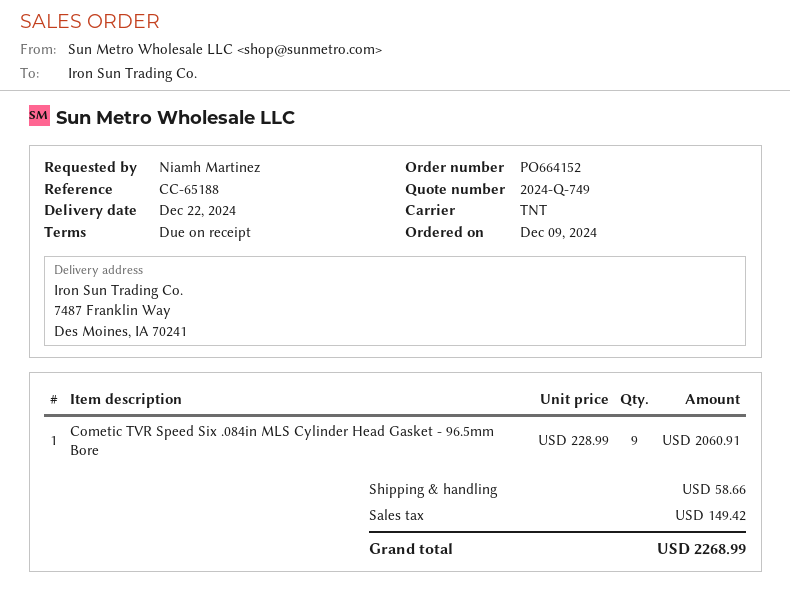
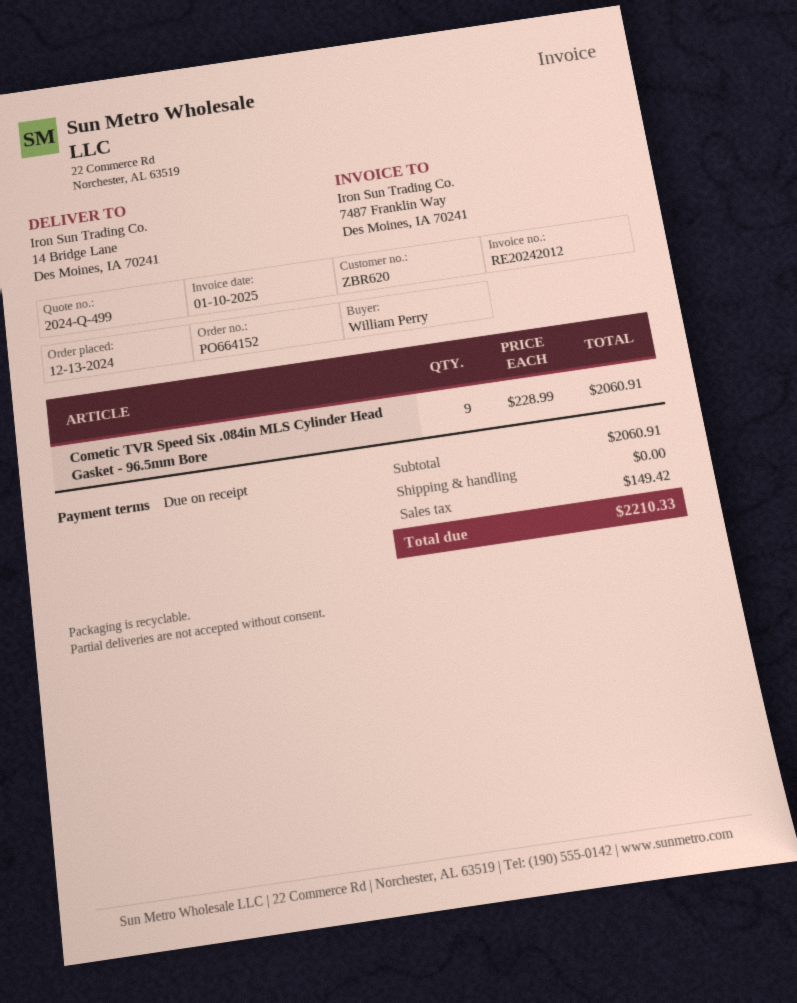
quote number: 2024-Q-749 -> 2024-Q-499
order date: 2024-12-09 -> 2024-12-13
ordered by: Niamh Martinez -> William Perry
ship to: 7487 Franklin Way, Des Moines, IA 70241 -> 14 Bridge Lane, Des Moines, IA 70241
shipping: 58.66 -> 0.00
total: 2268.99 -> 2210.33

